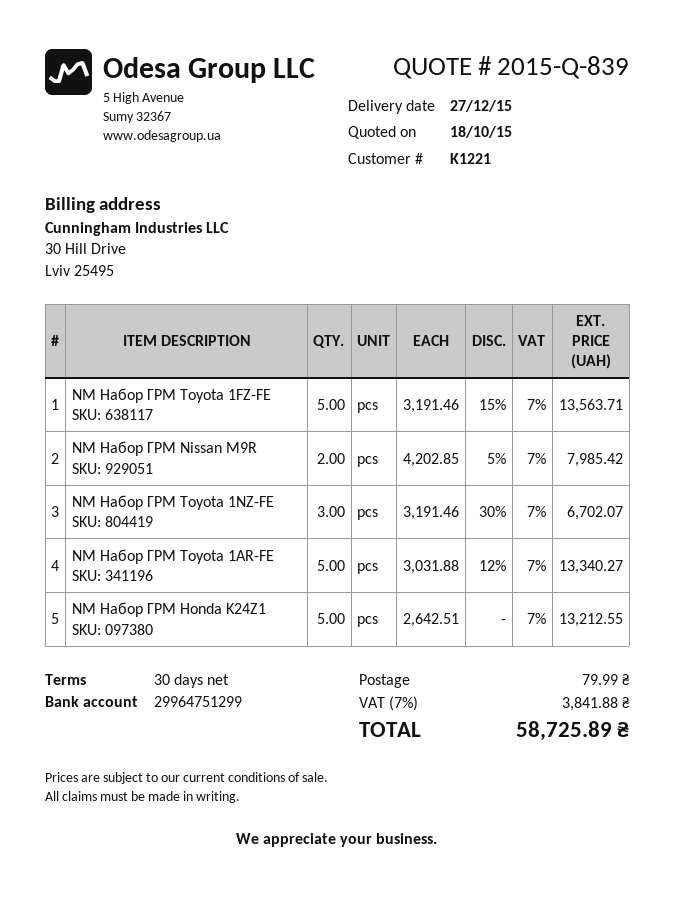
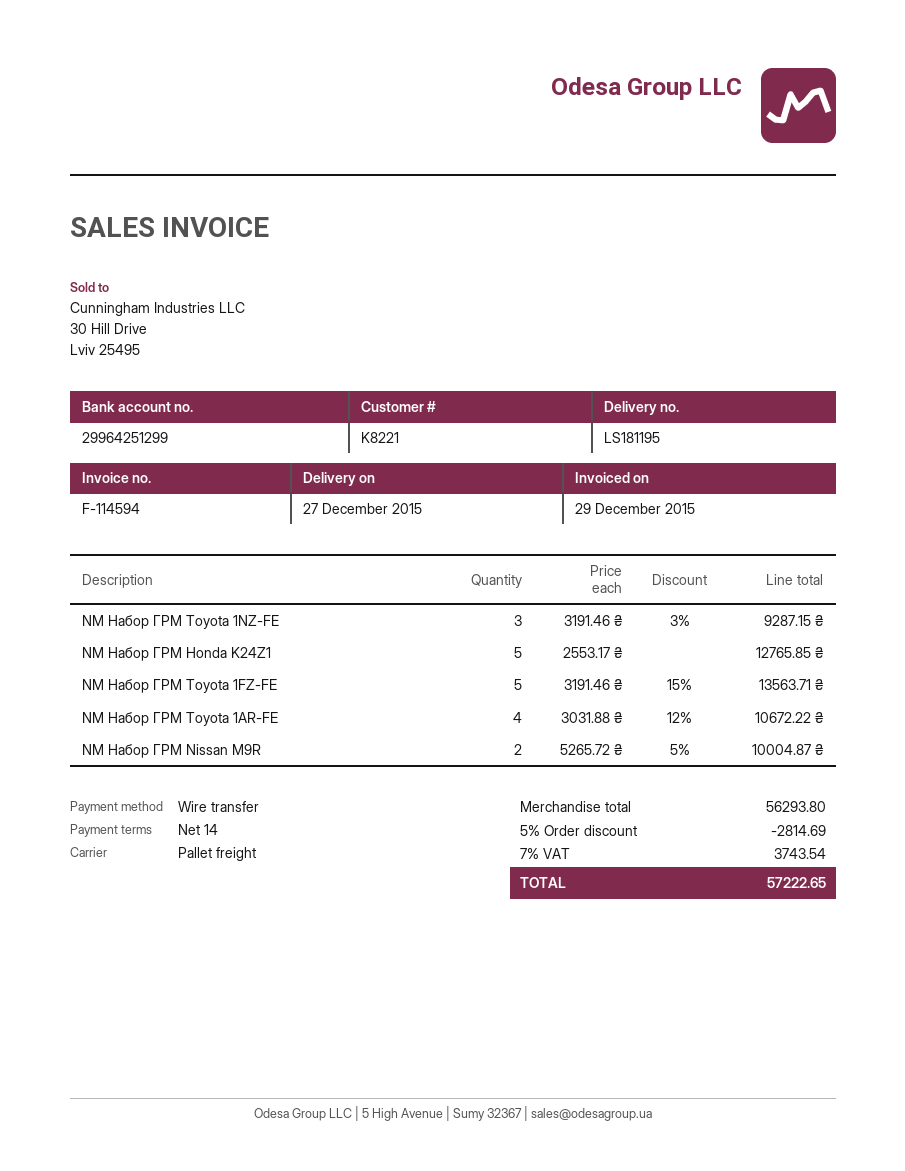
payment terms: 30 days -> 14 days
customer number: K1221 -> K8221
bank account: 29964751299 -> 29964251299
NM Набор ГРМ Nissan M9R: 2 x 4202.85 - 5% = 7985.42 -> 2 x 5265.72 - 5% = 10004.87
NM Набор ГРМ Toyota 1NZ-FE: 3 x 3191.46 - 30% = 6702.07 -> 3 x 3191.46 - 3% = 9287.15
NM Набор ГРМ Toyota 1AR-FE: 5 x 3031.88 - 12% = 13340.27 -> 4 x 3031.88 - 12% = 10672.22
NM Набор ГРМ Honda K24Z1: 5 x 2642.51 = 13212.55 -> 5 x 2553.17 = 12765.85
discount: none -> 5% = 2814.69
shipping: 79.99 -> none
tax: 7% = 3841.88 -> 7% = 3743.54
total: 58725.89 -> 57222.65

